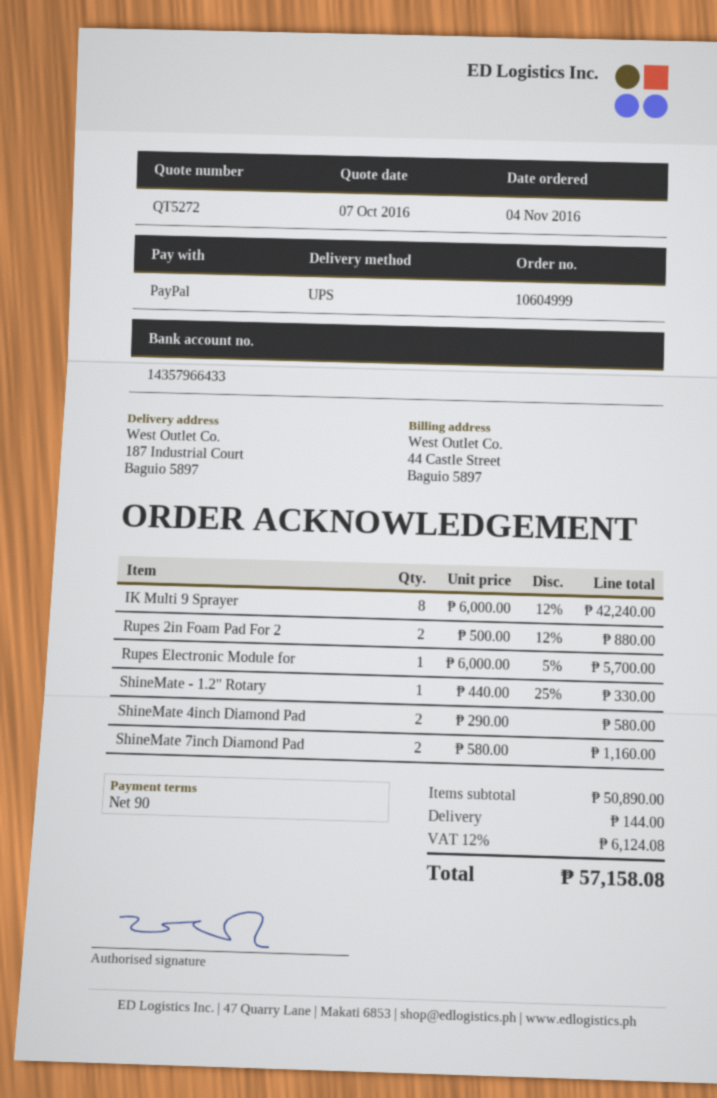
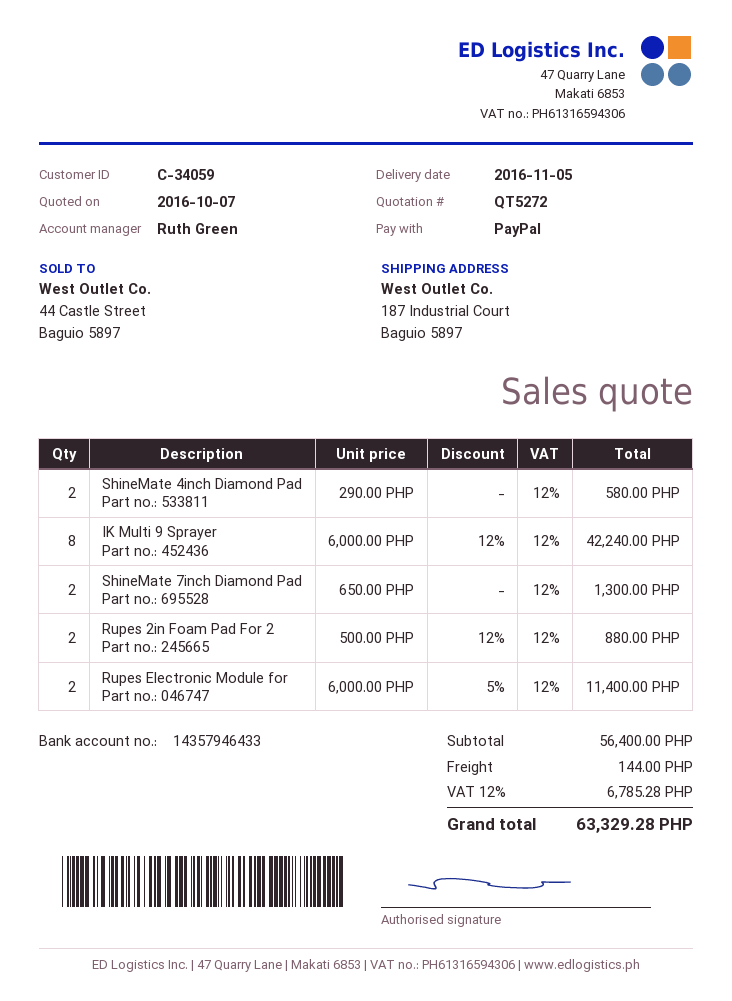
bank account: 14357966433 -> 14357946433
Rupes Electronic Module for: 1 x 6000.00 - 5% = 5700.00 -> 2 x 6000.00 - 5% = 11400.00
ShineMate - 1.2" Rotary: 1 x 440.00 - 25% = 330.00 -> none
ShineMate 7inch Diamond Pad: 2 x 580.00 = 1160.00 -> 2 x 650.00 = 1300.00
subtotal: 50890.00 -> 56400.00
tax: 12% = 6124.08 -> 12% = 6785.28
total: 57158.08 -> 63329.28

